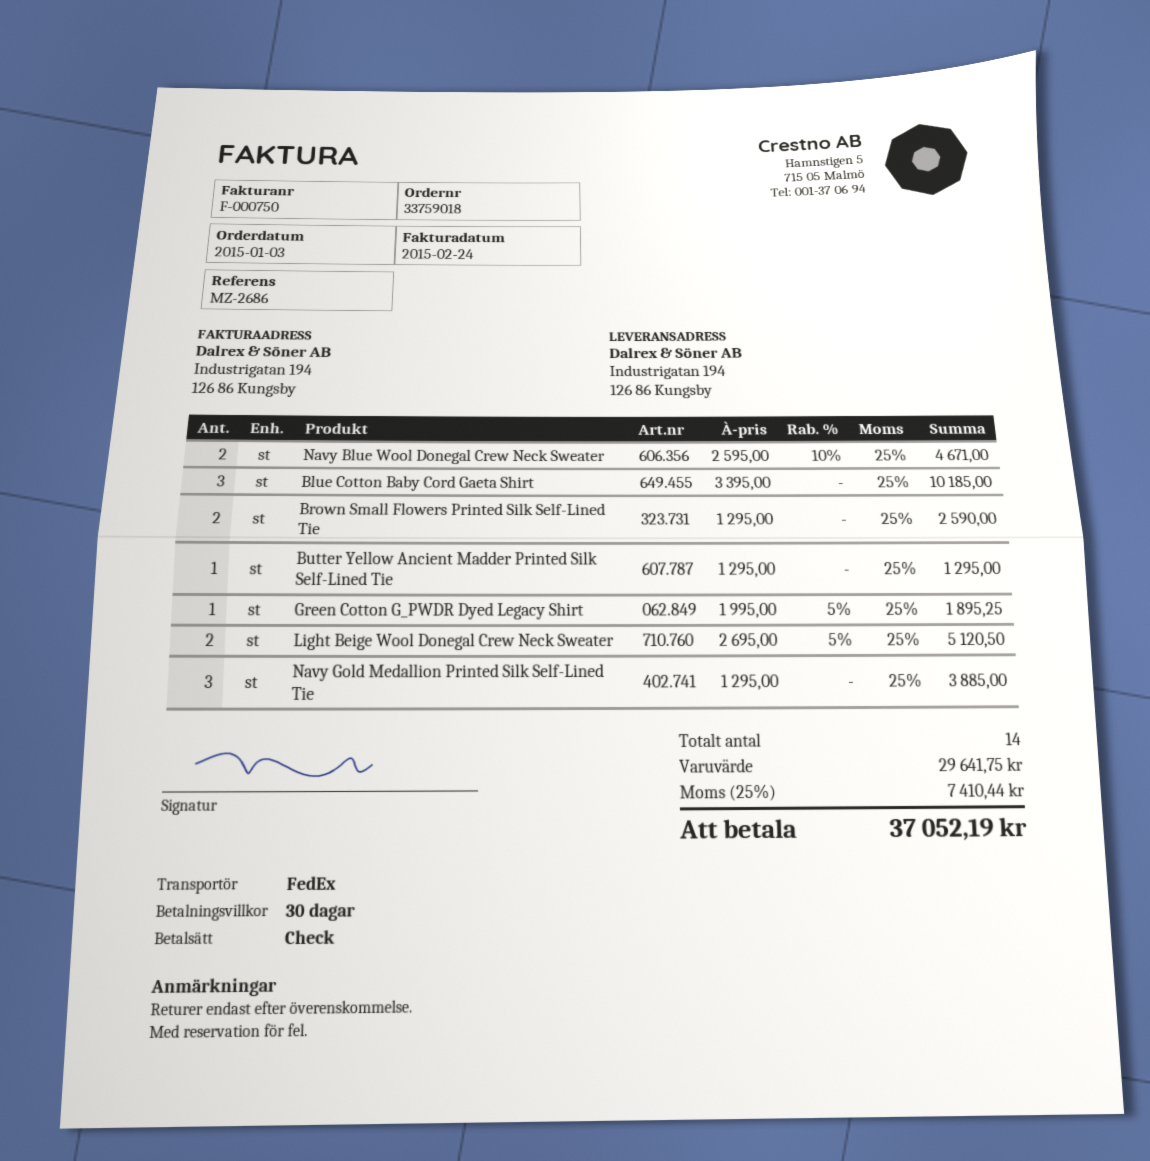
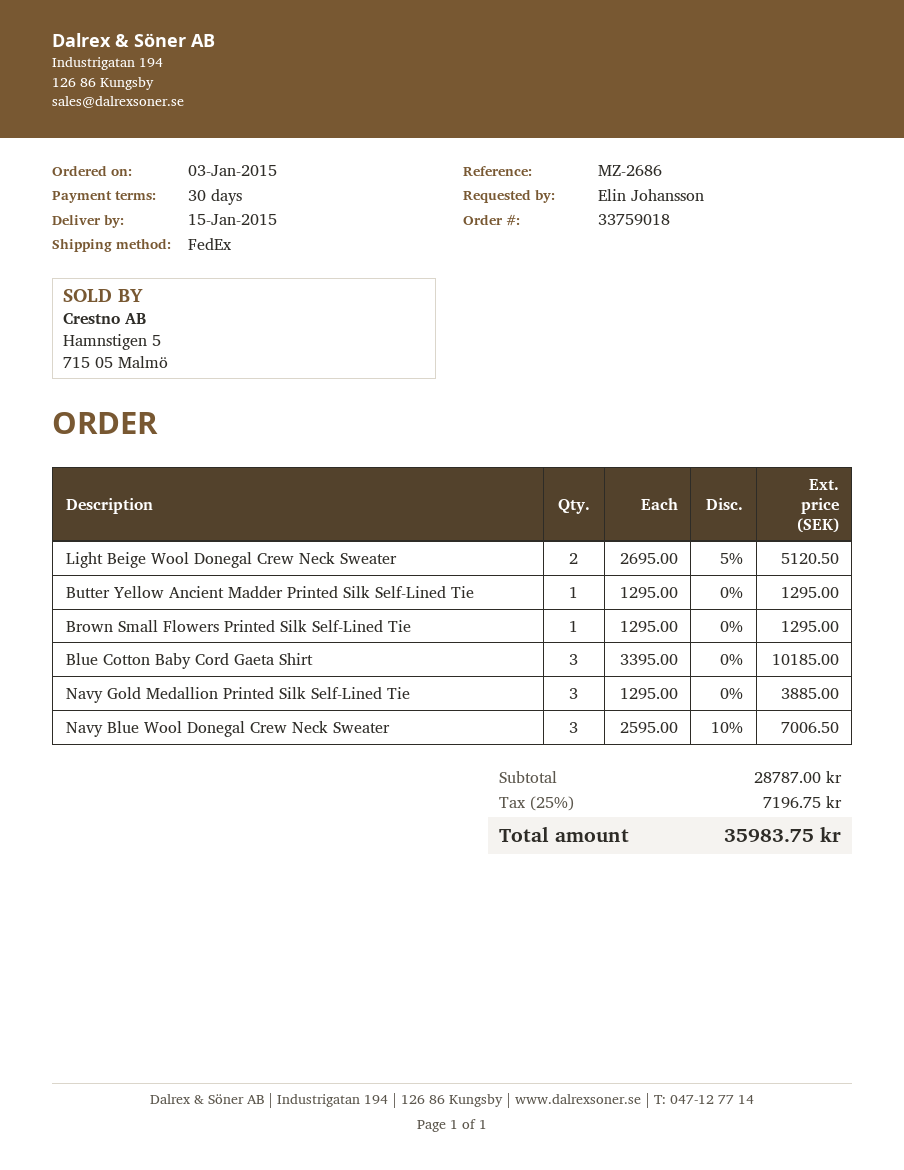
Navy Blue Wool Donegal Crew Neck Sweater: 2 x 2595.00 - 10% = 4671.00 -> 3 x 2595.00 - 10% = 7006.50
Brown Small Flowers Printed Silk Self-Lined Tie: 2 x 1295.00 = 2590.00 -> 1 x 1295.00 = 1295.00
Green Cotton G_PWDR Dyed Legacy Shirt: 1 x 1995.00 - 5% = 1895.25 -> none
subtotal: 29641.75 -> 28787.00
tax: 25% = 7410.44 -> 25% = 7196.75
total: 37052.19 -> 35983.75

